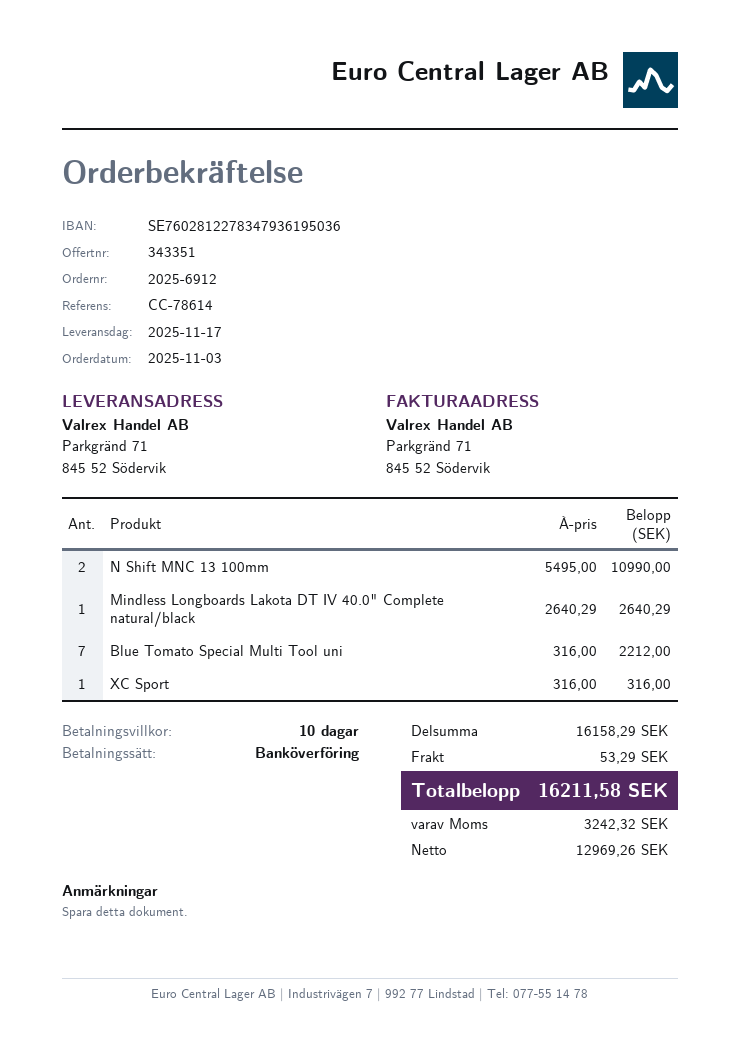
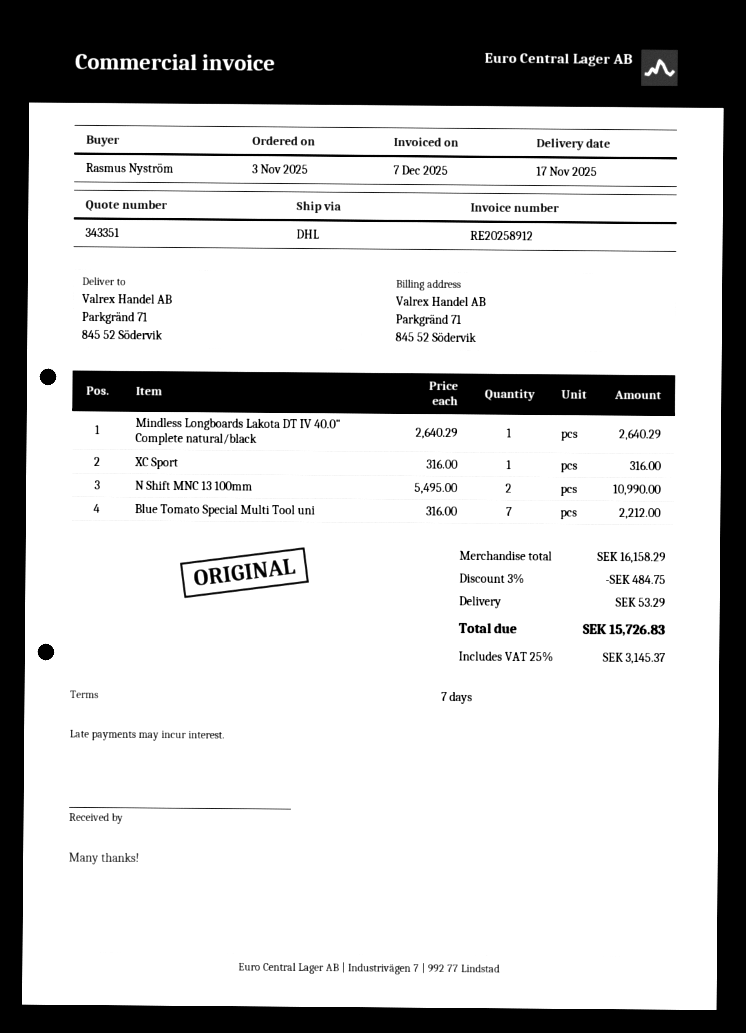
payment terms: 10 days -> 7 days
discount: none -> 3% = 484.75
tax: 3242.32 -> 3145.37
total: 16211.58 -> 15726.83

